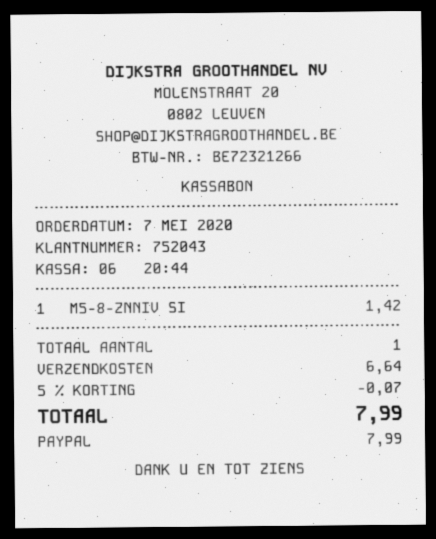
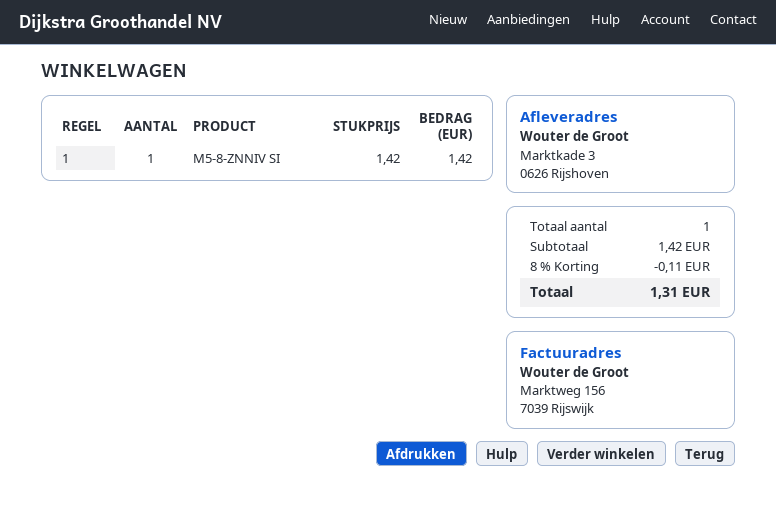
discount: 5% = 0.07 -> 8% = 0.11
shipping: 6.64 -> none
total: 7.99 -> 1.31

